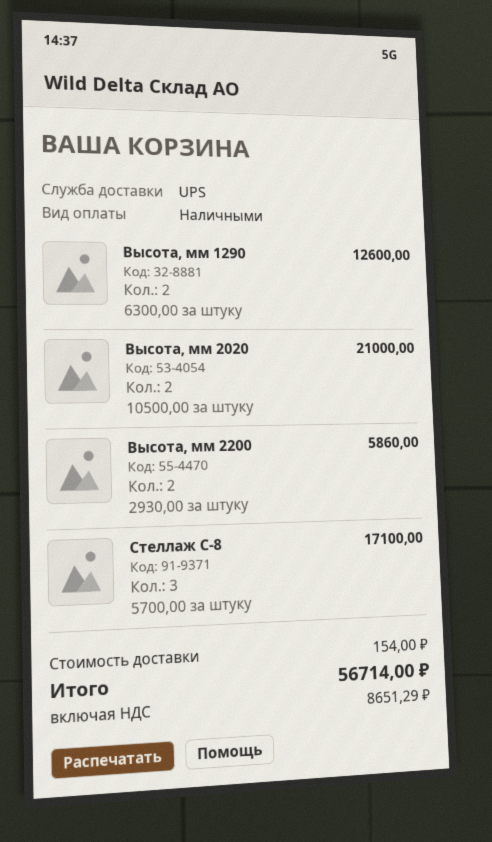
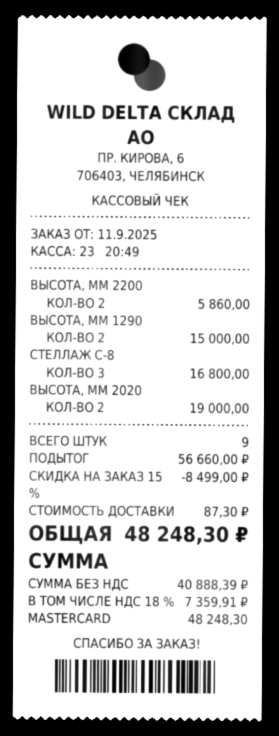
payment method: cash -> Mastercard
Высота, мм 1290: 2 for 12600.00 -> 2 for 15000.00
Высота, мм 2020: 2 for 21000.00 -> 2 for 19000.00
Стеллаж С-8: 3 for 17100.00 -> 3 for 16800.00
discount: none -> 15% = 8499.00
shipping: 154.00 -> 87.30
tax: 8651.29 -> 7359.91
total: 56714.00 -> 48248.30

